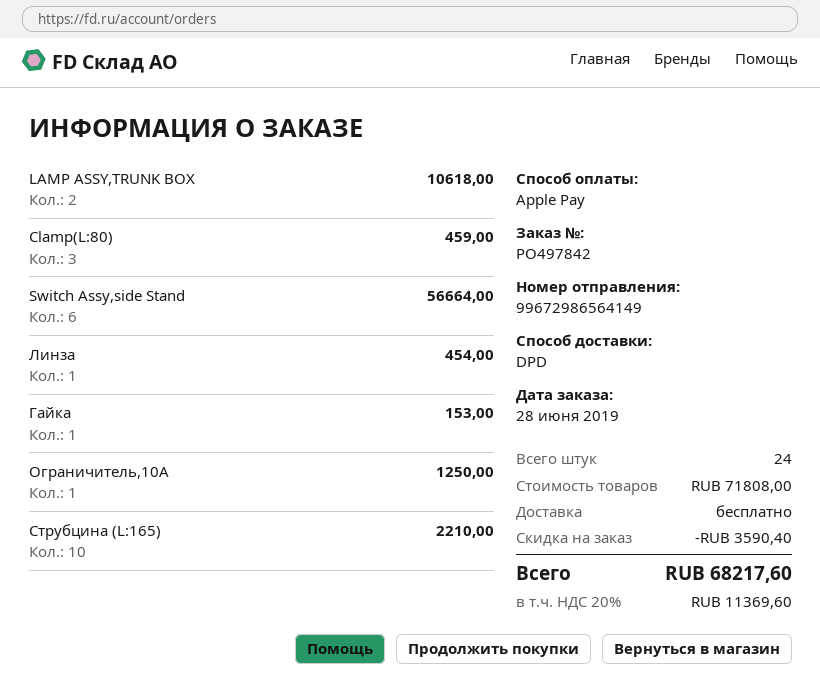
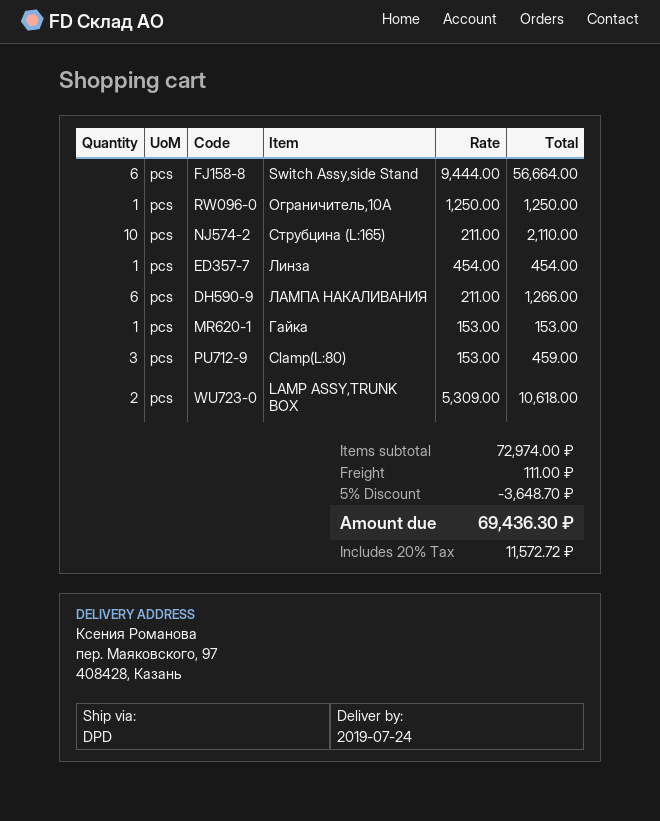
Струбцина (L:165): 10 for 2210.00 -> 10 for 2110.00
ЛАМПА НАКАЛИВАНИЯ: none -> 6 for 1266.00
subtotal: 71808.00 -> 72974.00
discount: 3590.40 -> 3648.70
shipping: 0.00 -> 111.00
tax: 20% = 11369.60 -> 20% = 11572.72
total: 68217.60 -> 69436.30

